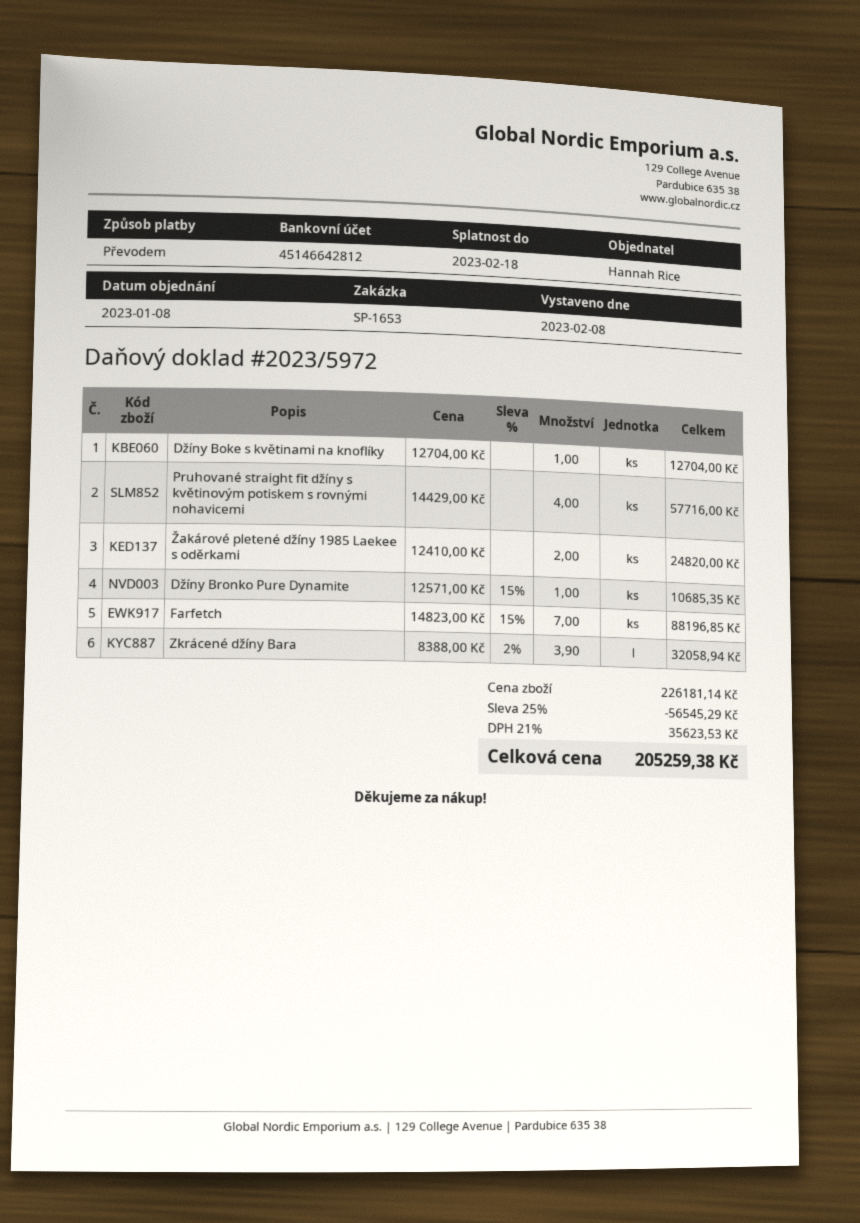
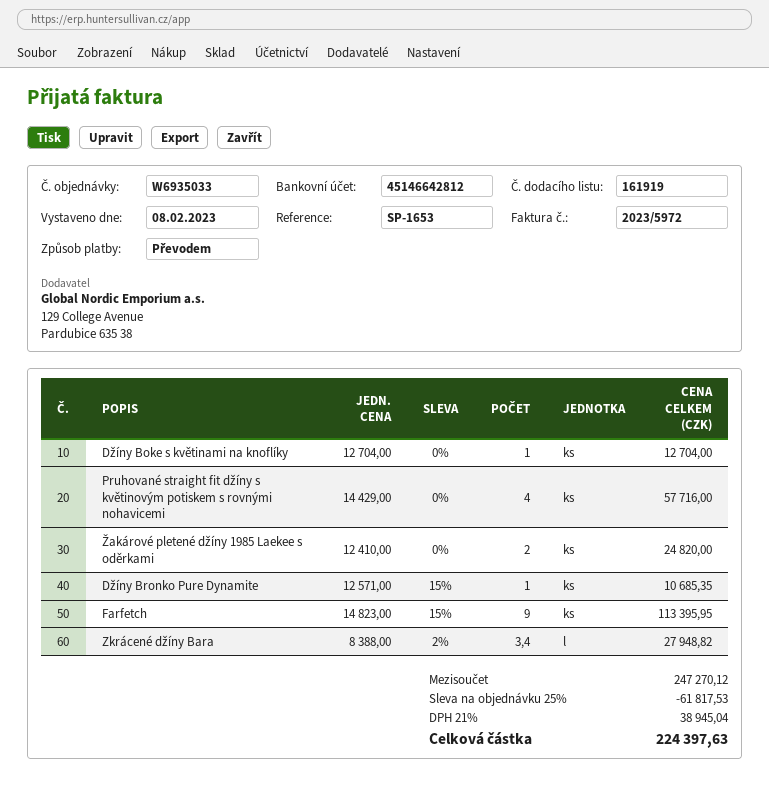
Farfetch: 7 x 14823.00 - 15% = 88196.85 -> 9 x 14823.00 - 15% = 113395.95
Zkrácené džíny Bara: 3.9 x 8388.00 - 2% = 32058.94 -> 3.4 x 8388.00 - 2% = 27948.82
subtotal: 226181.14 -> 247270.12
discount: 25% = 56545.29 -> 25% = 61817.53
tax: 21% = 35623.53 -> 21% = 38945.04
total: 205259.38 -> 224397.63

